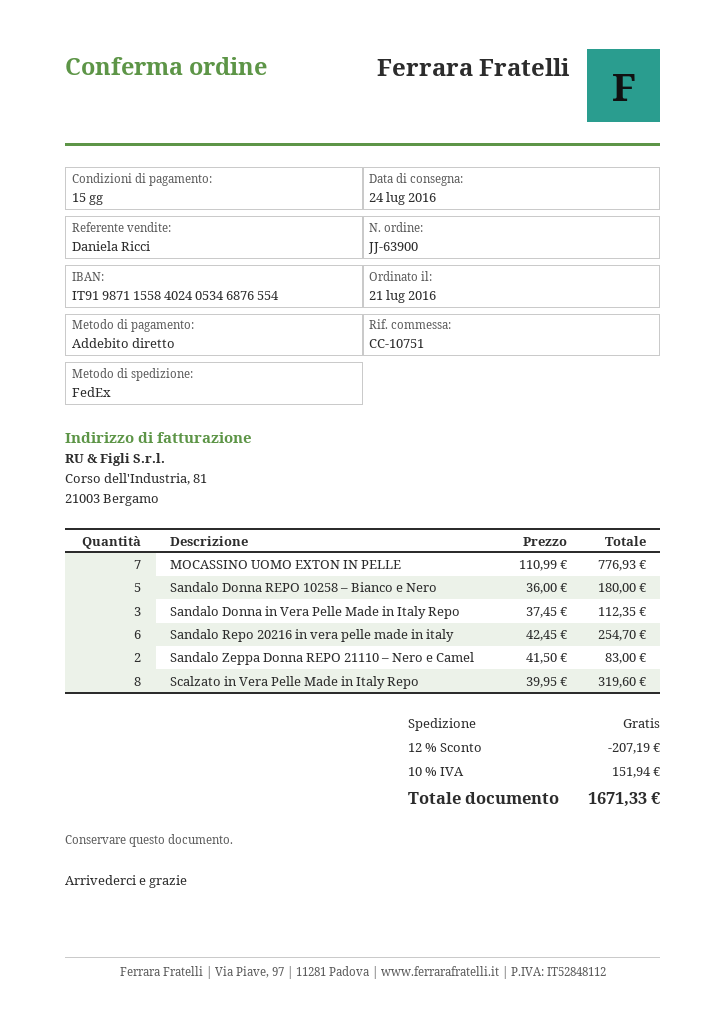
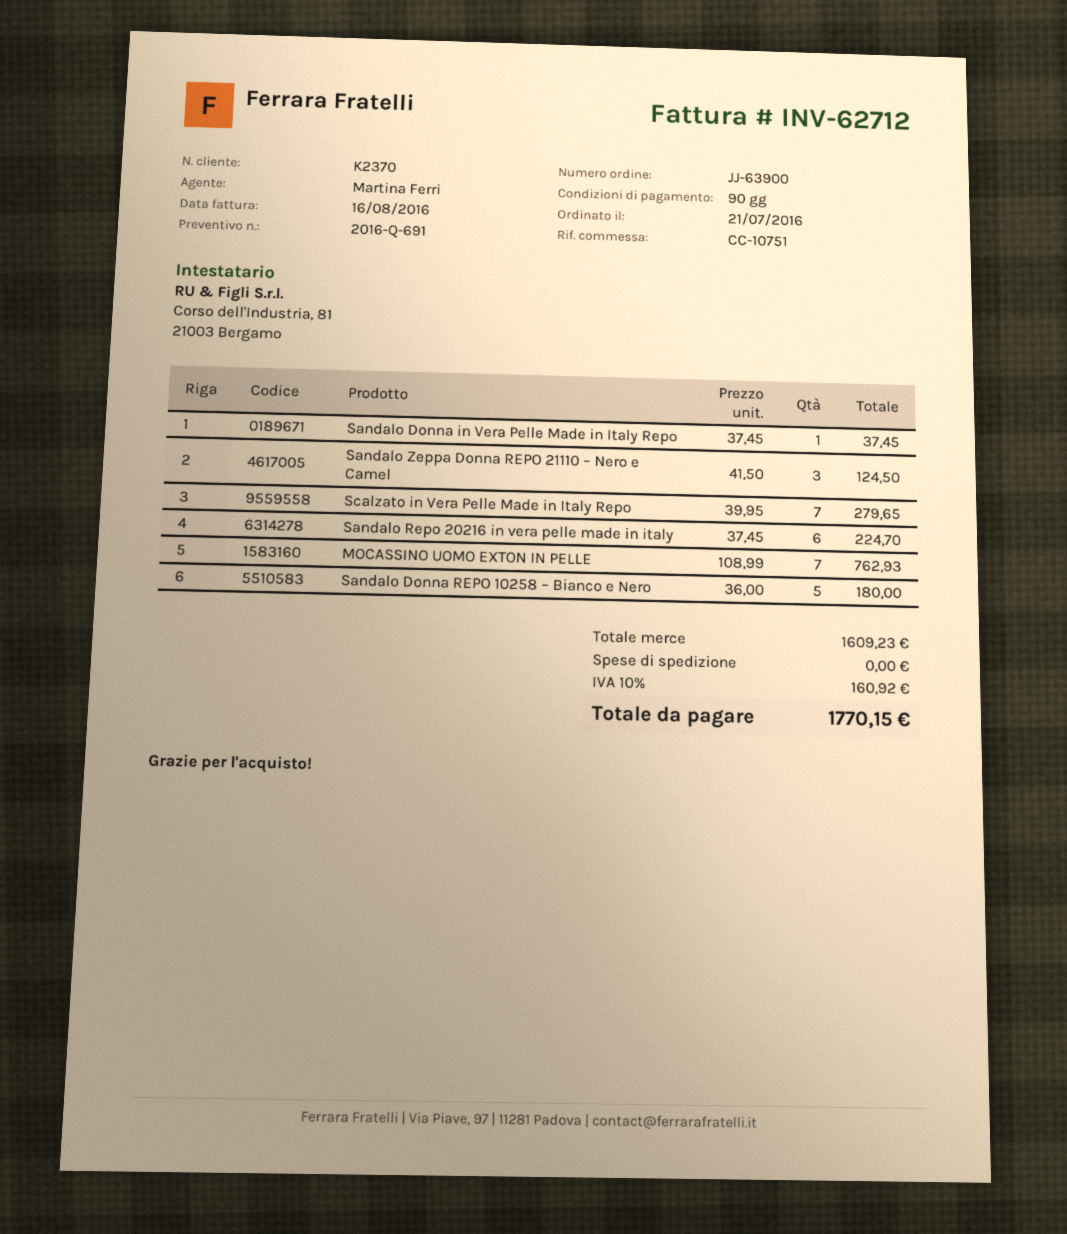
payment terms: 15 days -> 90 days
sales rep: Daniela Ricci -> Martina Ferri
MOCASSINO UOMO EXTON IN PELLE: 7 x 110.99 = 776.93 -> 7 x 108.99 = 762.93
Sandalo Donna in Vera Pelle Made in Italy Repo: 3 x 37.45 = 112.35 -> 1 x 37.45 = 37.45
Sandalo Repo 20216 in vera pelle made in italy: 6 x 42.45 = 254.70 -> 6 x 37.45 = 224.70
Sandalo Zeppa Donna REPO 21110 – Nero e Camel: 2 x 41.50 = 83.00 -> 3 x 41.50 = 124.50
Scalzato in Vera Pelle Made in Italy Repo: 8 x 39.95 = 319.60 -> 7 x 39.95 = 279.65
discount: 12% = 207.19 -> none
tax: 10% = 151.94 -> 10% = 160.92
total: 1671.33 -> 1770.15

